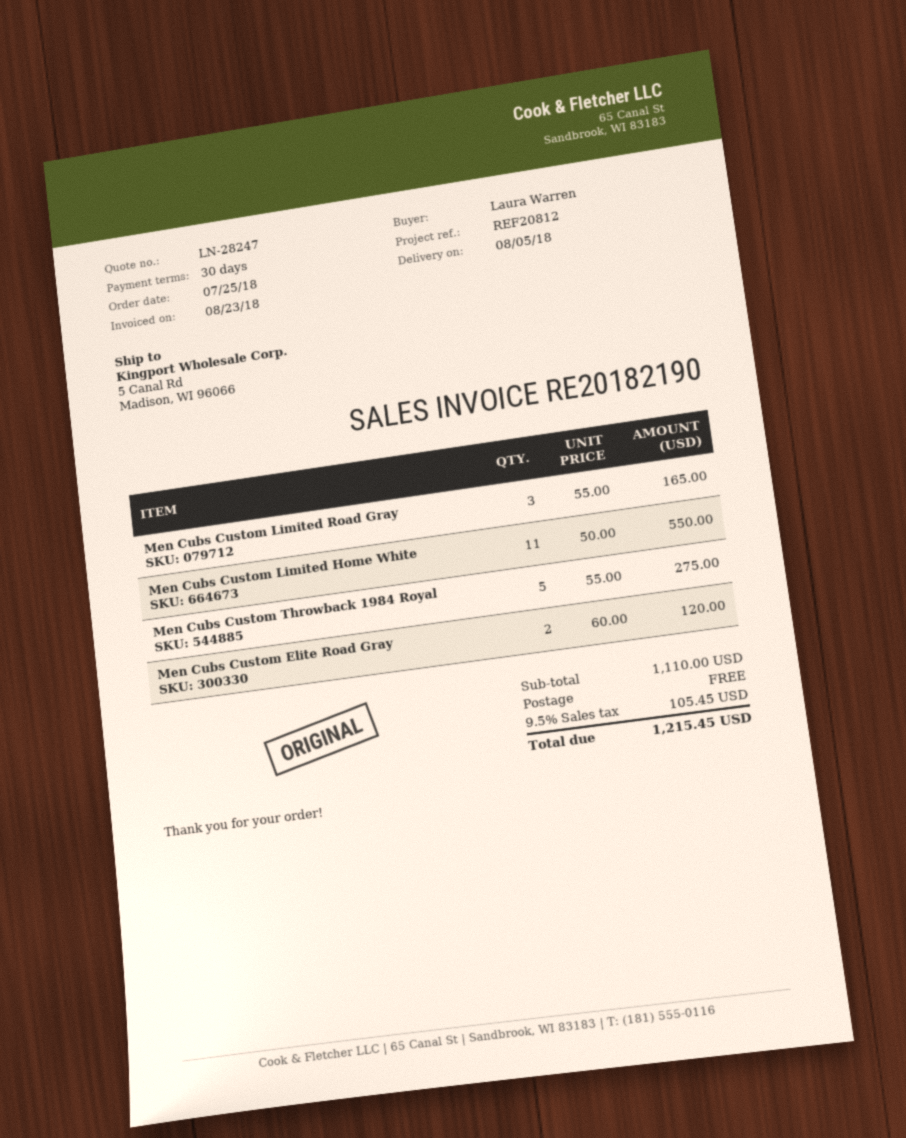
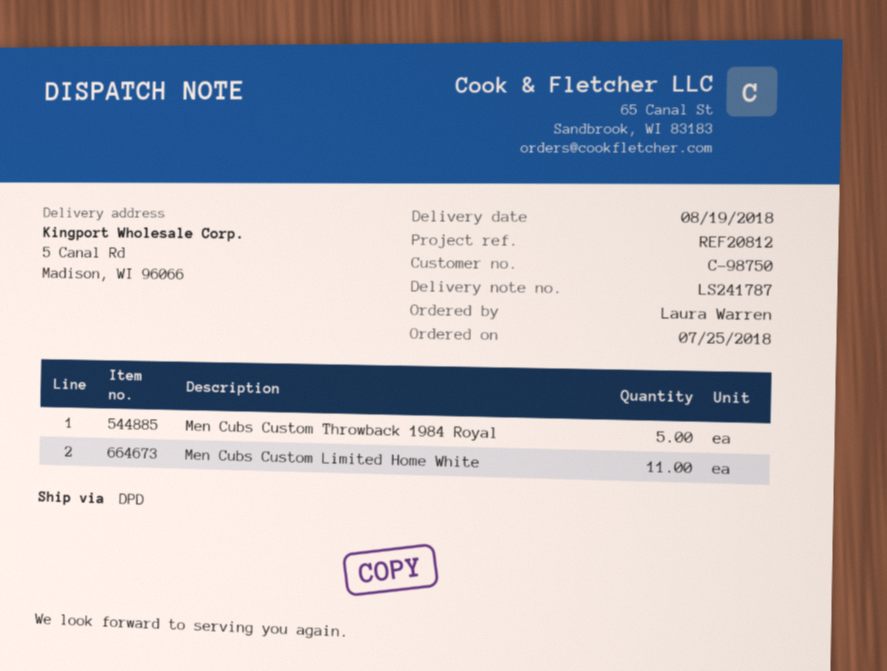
delivery date: 2018-08-05 -> 2018-08-19
Men Cubs Custom Limited Road Gray: 3 -> none
Men Cubs Custom Elite Road Gray: 2 -> none

